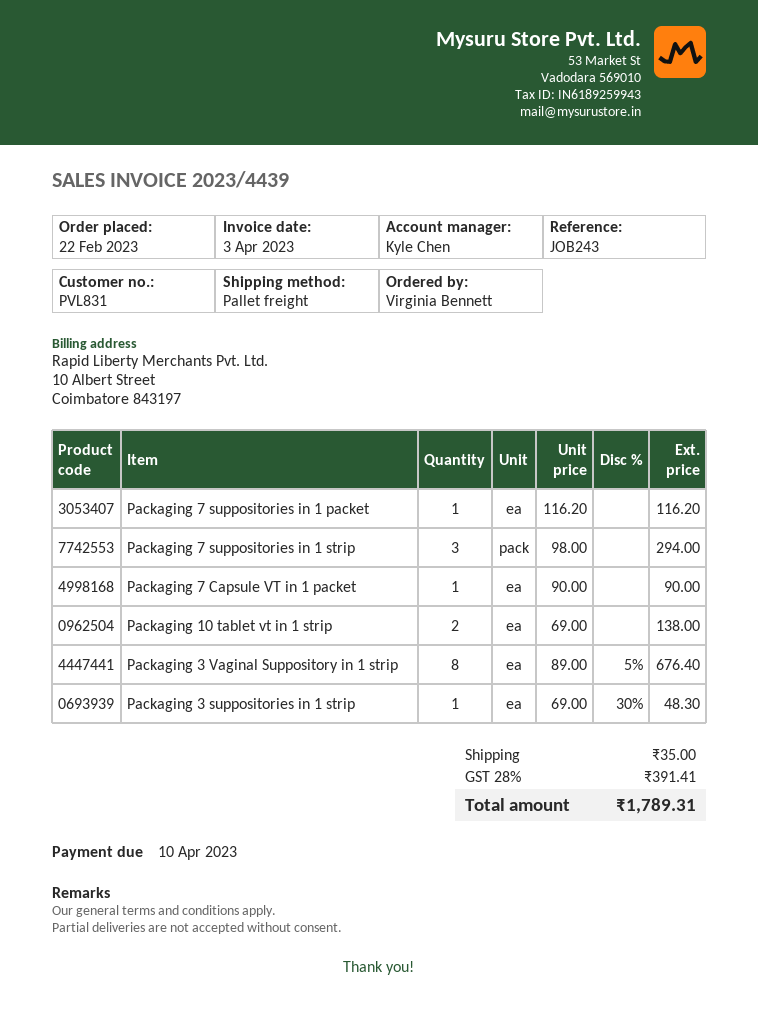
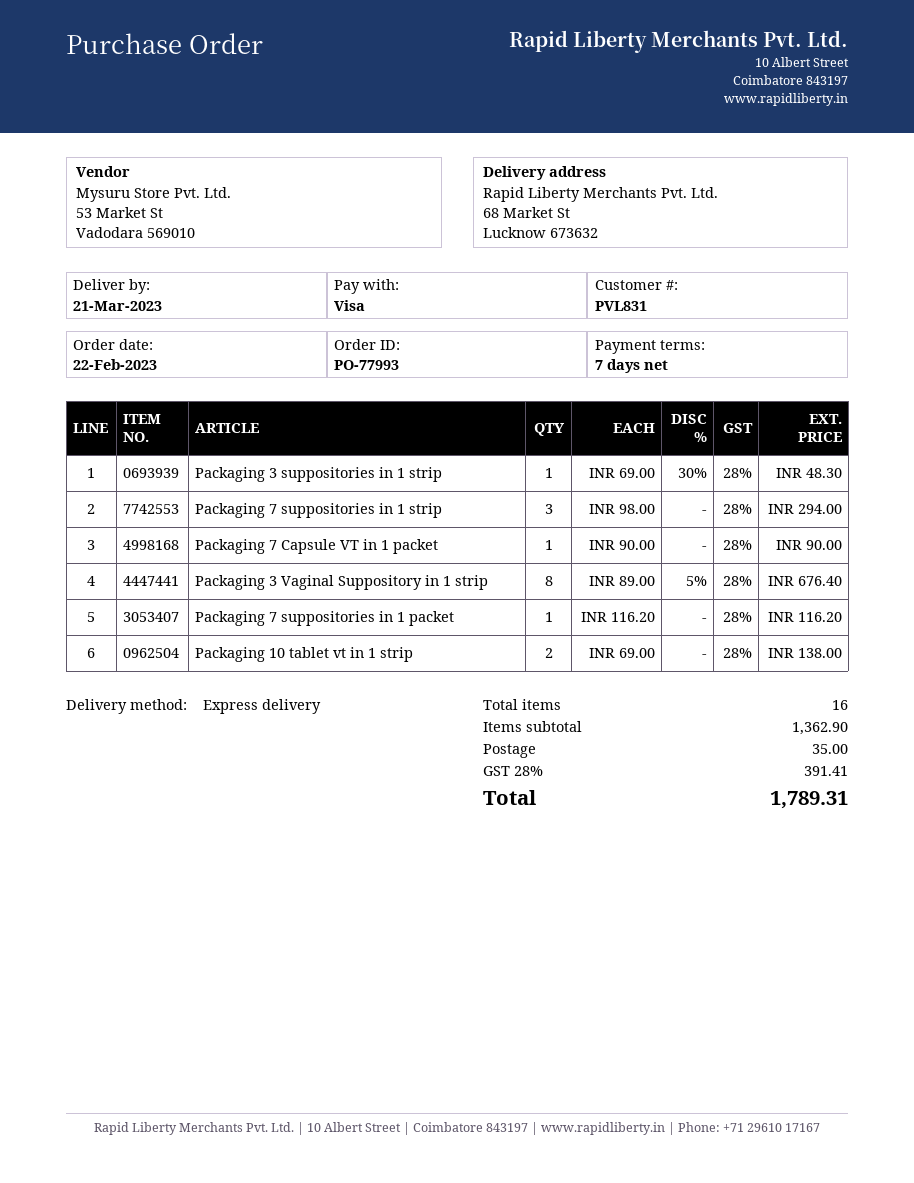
shipping method: pallet freight -> express

